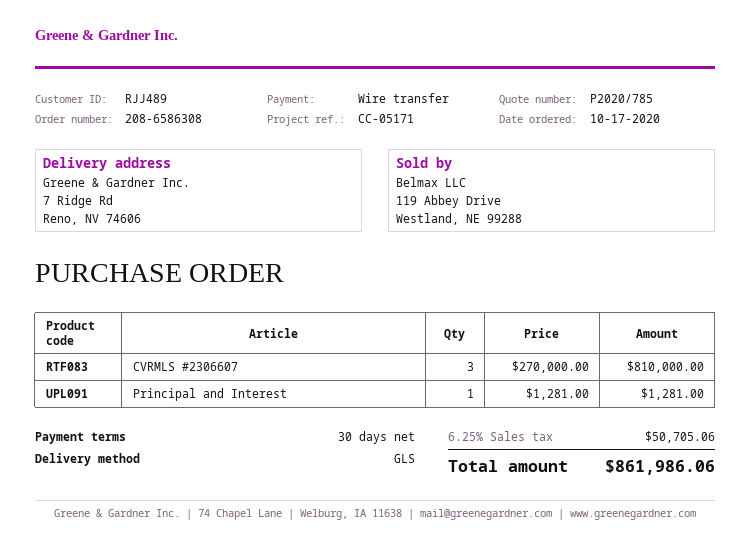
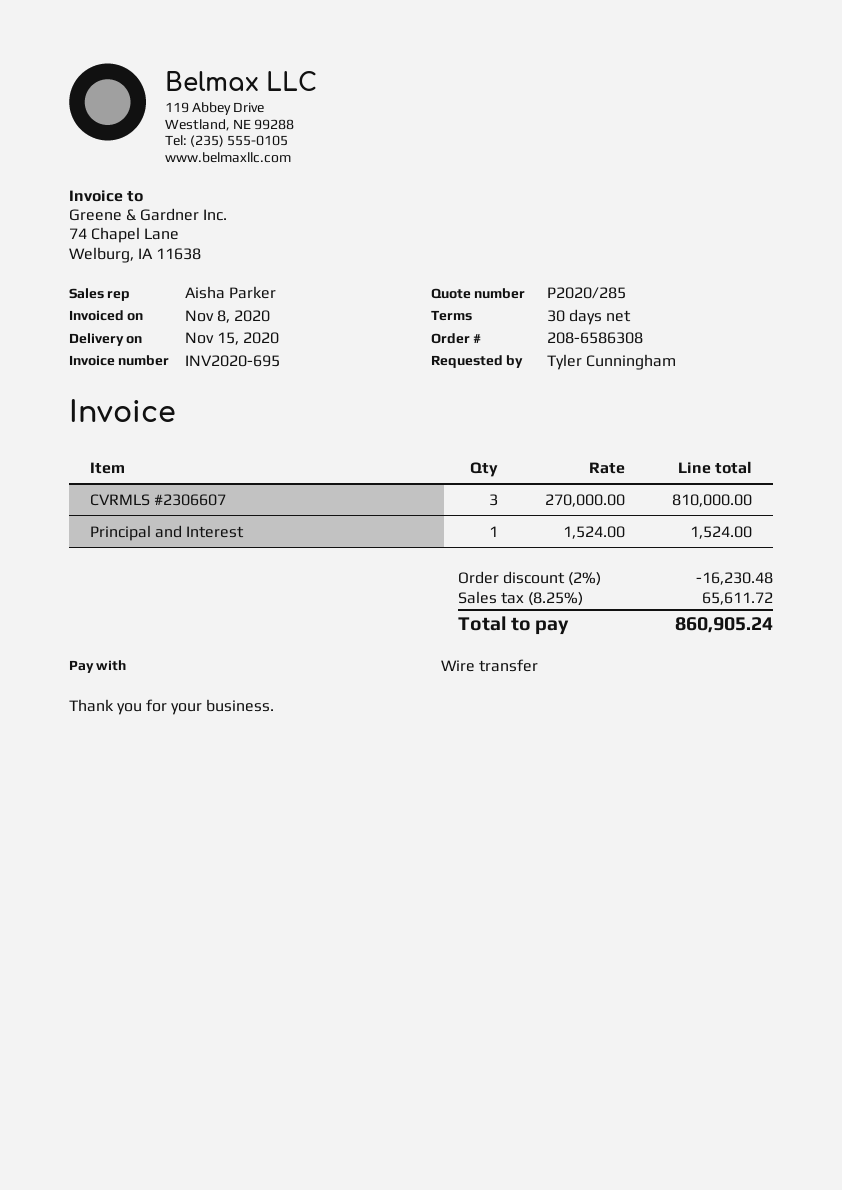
quote number: P2020/785 -> P2020/285
Principal and Interest: 1 x 1281.00 = 1281.00 -> 1 x 1524.00 = 1524.00
discount: none -> 2% = 16230.48
tax: 6.25% = 50705.06 -> 8.25% = 65611.72
total: 861986.06 -> 860905.24

